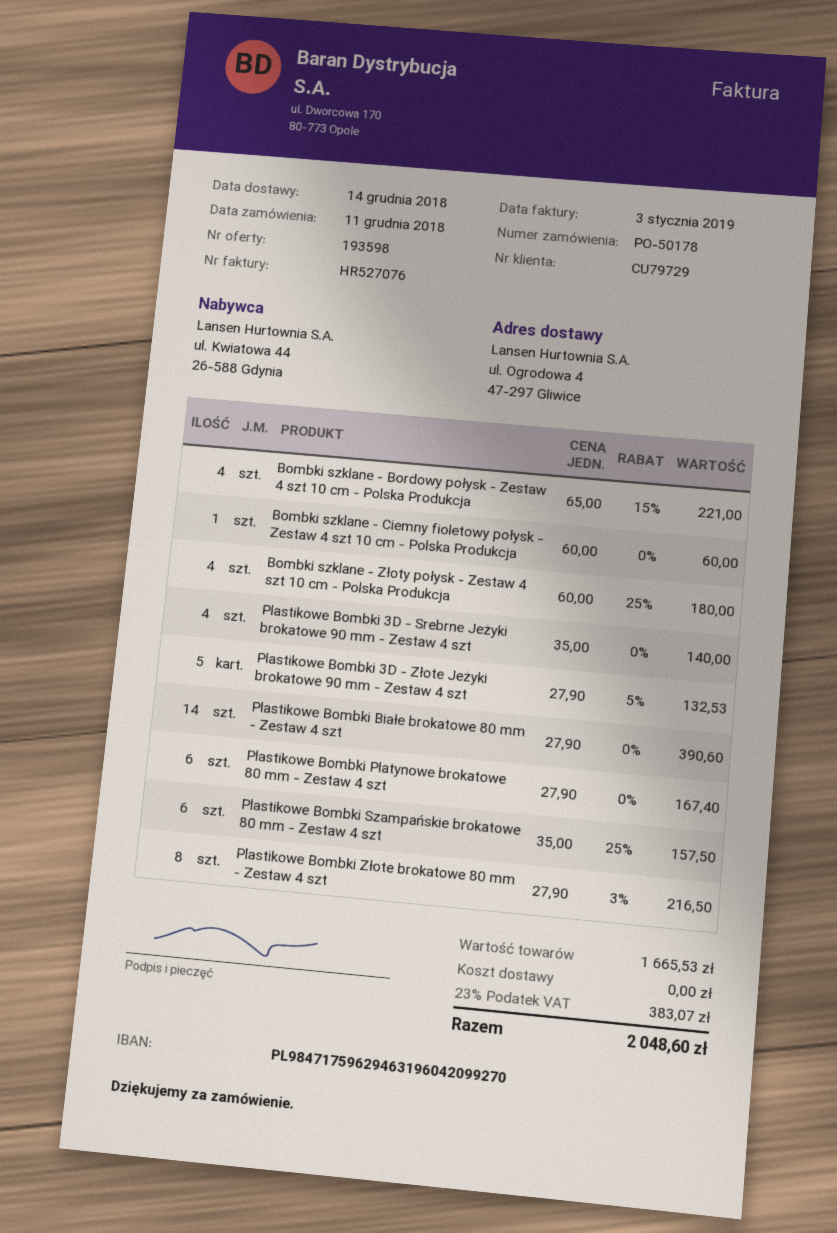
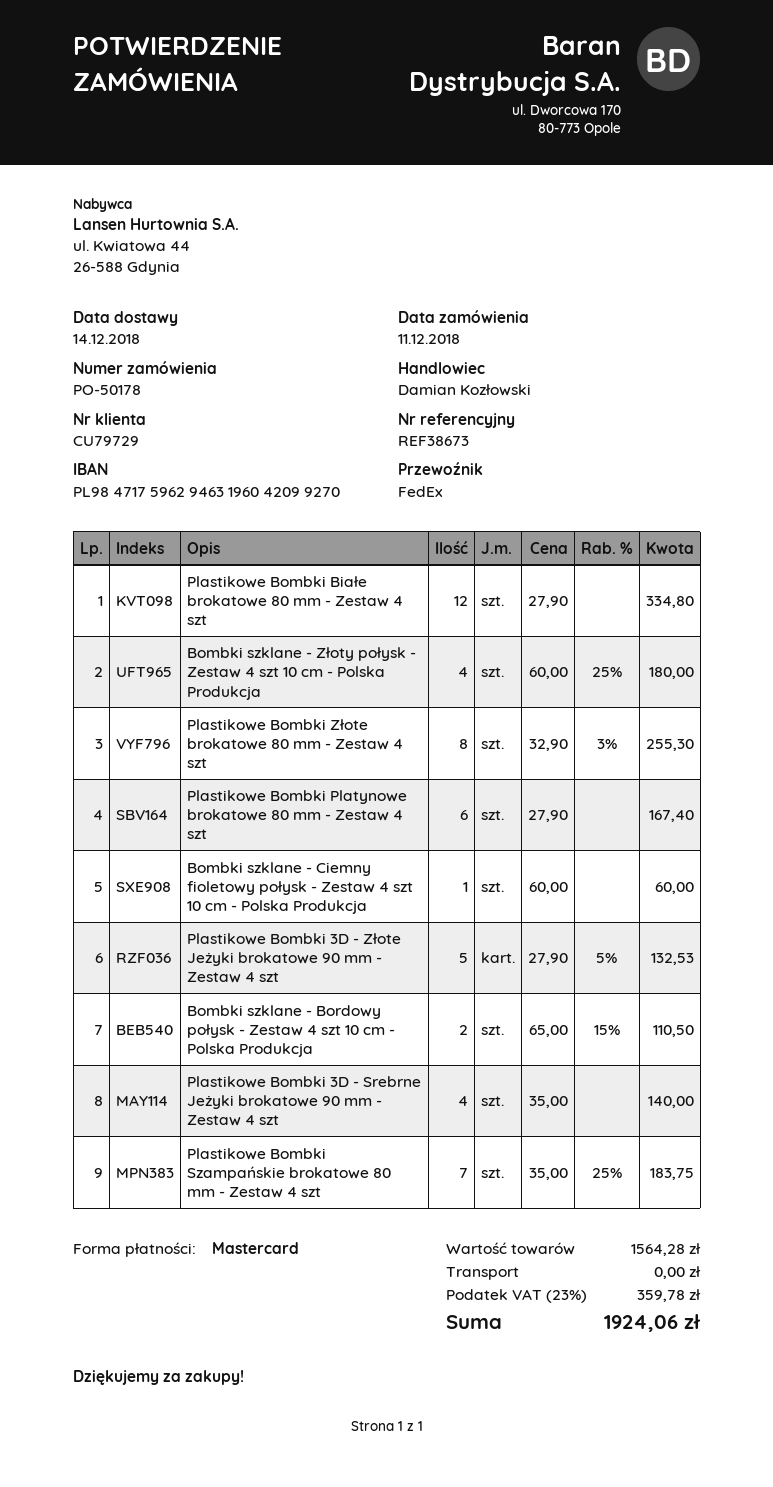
Bombki szklane - Bordowy połysk - Zestaw 4 szt 10 cm - Polska Produkcja: 4 x 65.00 - 15% = 221.00 -> 2 x 65.00 - 15% = 110.50
Plastikowe Bombki Białe brokatowe 80 mm - Zestaw 4 szt: 14 x 27.90 = 390.60 -> 12 x 27.90 = 334.80
Plastikowe Bombki Szampańskie brokatowe 80 mm - Zestaw 4 szt: 6 x 35.00 - 25% = 157.50 -> 7 x 35.00 - 25% = 183.75
Plastikowe Bombki Złote brokatowe 80 mm - Zestaw 4 szt: 8 x 27.90 - 3% = 216.50 -> 8 x 32.90 - 3% = 255.30
subtotal: 1665.53 -> 1564.28
tax: 23% = 383.07 -> 23% = 359.78
total: 2048.60 -> 1924.06

